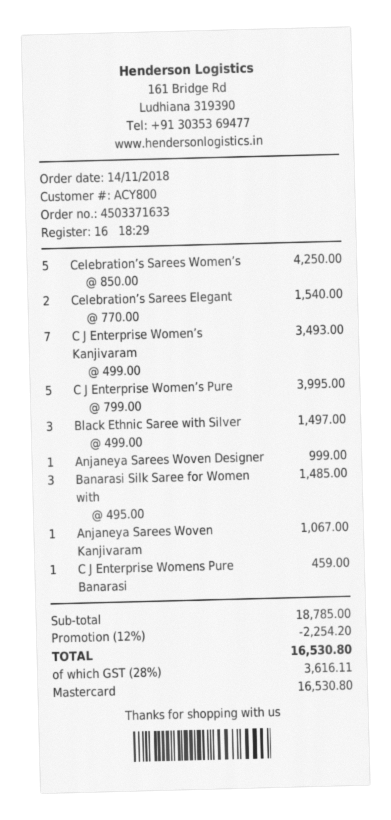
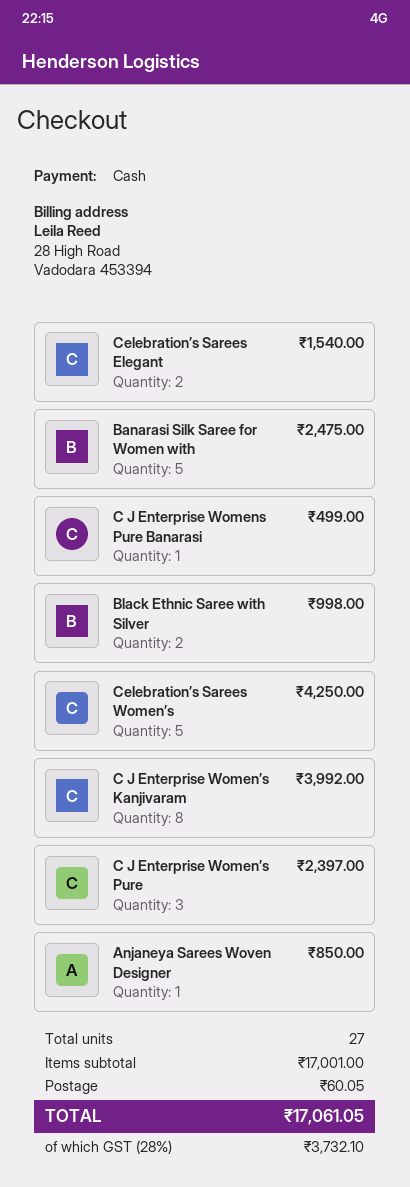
payment method: Mastercard -> cash
C J Enterprise Women’s Kanjivaram: 7 for 3493.00 -> 8 for 3992.00
C J Enterprise Women’s Pure: 5 for 3995.00 -> 3 for 2397.00
Black Ethnic Saree with Silver: 3 for 1497.00 -> 2 for 998.00
Anjaneya Sarees Woven Designer: 1 for 999.00 -> 1 for 850.00
Banarasi Silk Saree for Women with: 3 for 1485.00 -> 5 for 2475.00
Anjaneya Sarees Woven Kanjivaram: 1 for 1067.00 -> none
C J Enterprise Womens Pure Banarasi: 1 for 459.00 -> 1 for 499.00
subtotal: 18785.00 -> 17001.00
discount: 12% = 2254.20 -> none
shipping: none -> 60.05
tax: 28% = 3616.11 -> 28% = 3732.10
total: 16530.80 -> 17061.05

